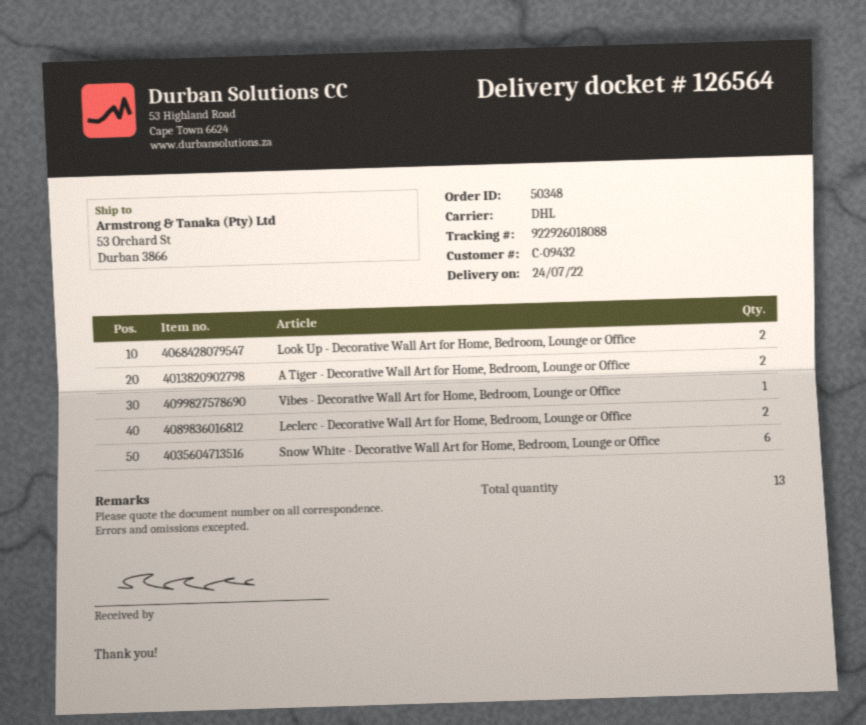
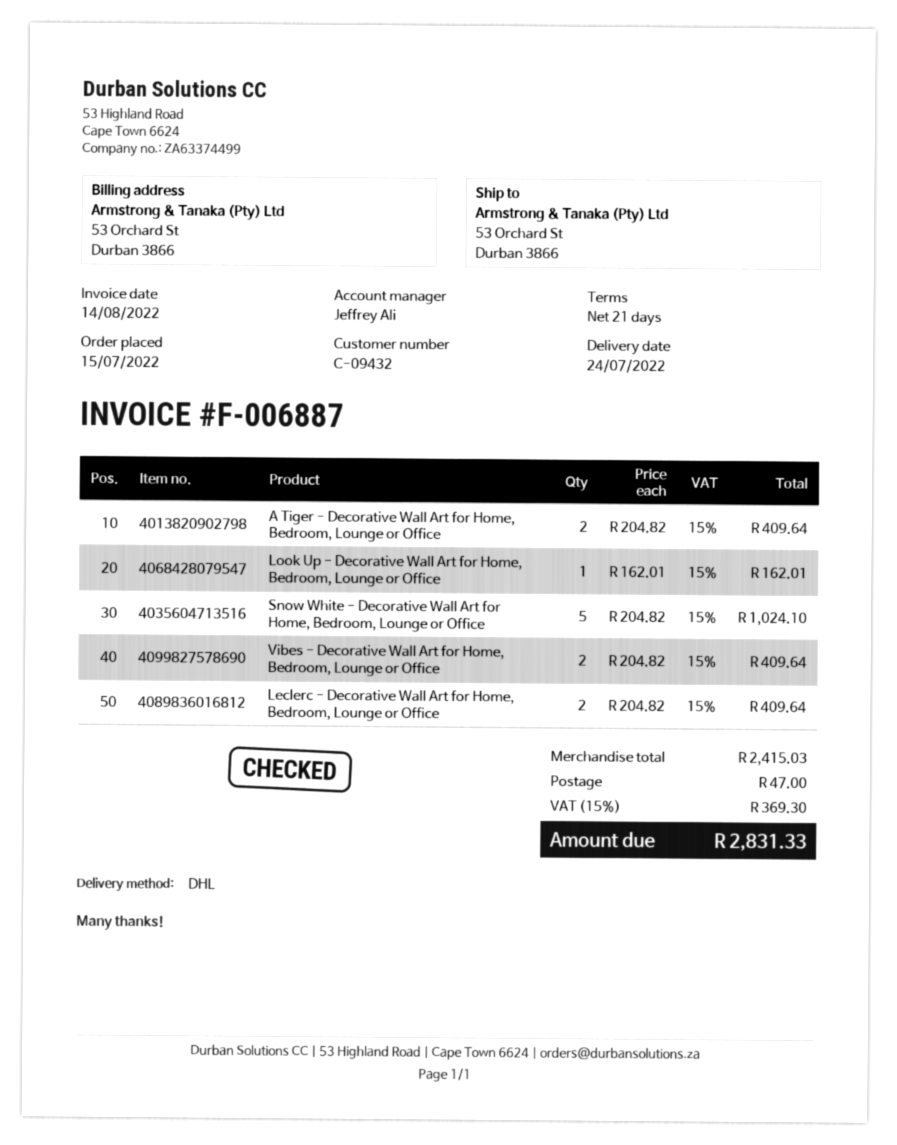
Look Up - Decorative Wall Art for Home, Bedroom, Lounge or Office: 2 -> 1
Vibes - Decorative Wall Art for Home, Bedroom, Lounge or Office: 1 -> 2
Snow White - Decorative Wall Art for Home, Bedroom, Lounge or Office: 6 -> 5

